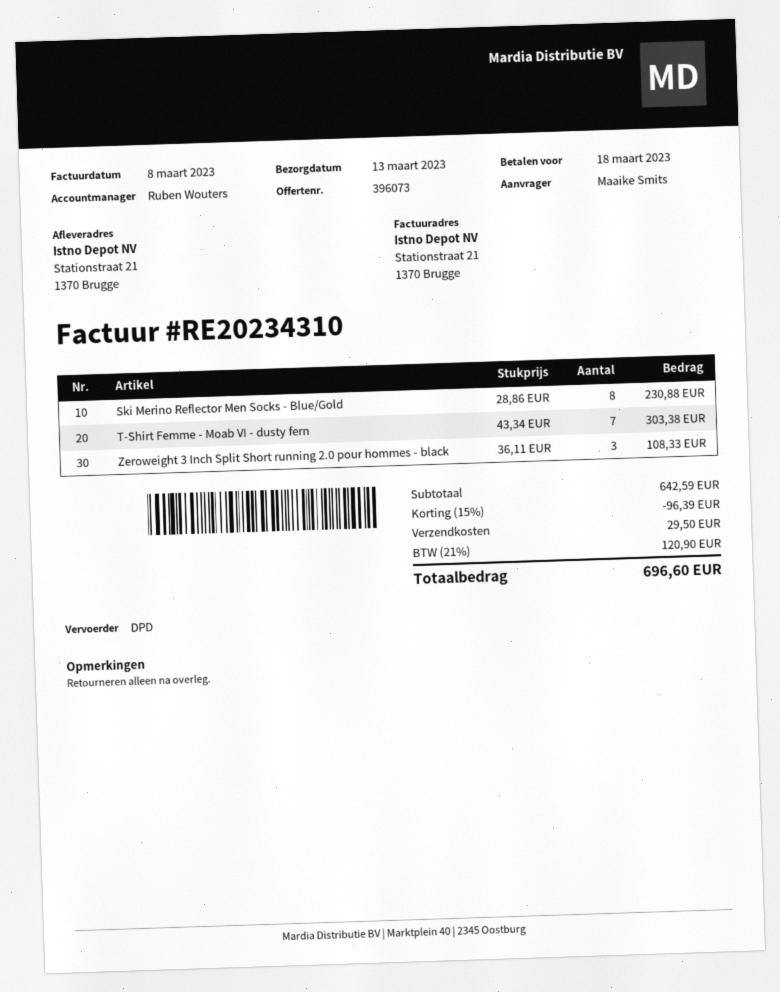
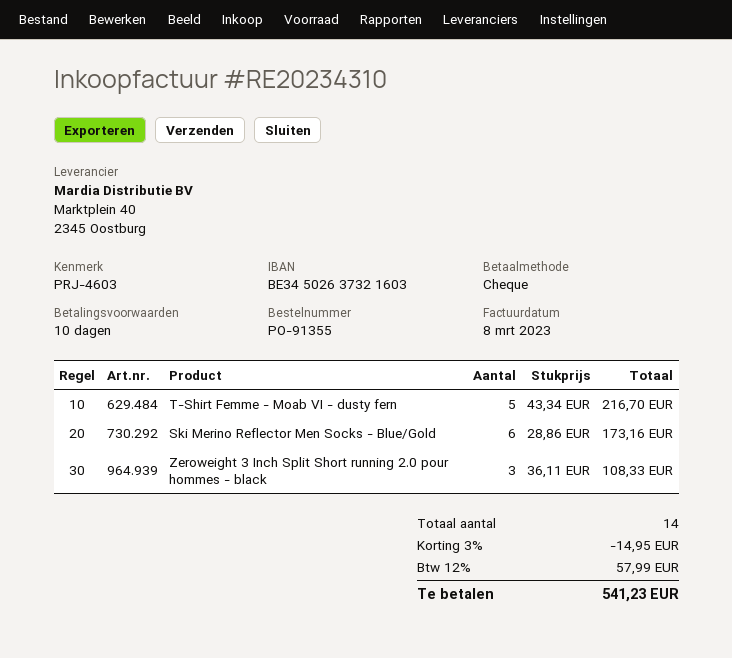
Ski Merino Reflector Men Socks - Blue/Gold: 8 x 28.86 = 230.88 -> 6 x 28.86 = 173.16
T-Shirt Femme - Moab VI - dusty fern: 7 x 43.34 = 303.38 -> 5 x 43.34 = 216.70
discount: 15% = 96.39 -> 3% = 14.95
shipping: 29.50 -> none
tax: 21% = 120.90 -> 12% = 57.99
total: 696.60 -> 541.23

